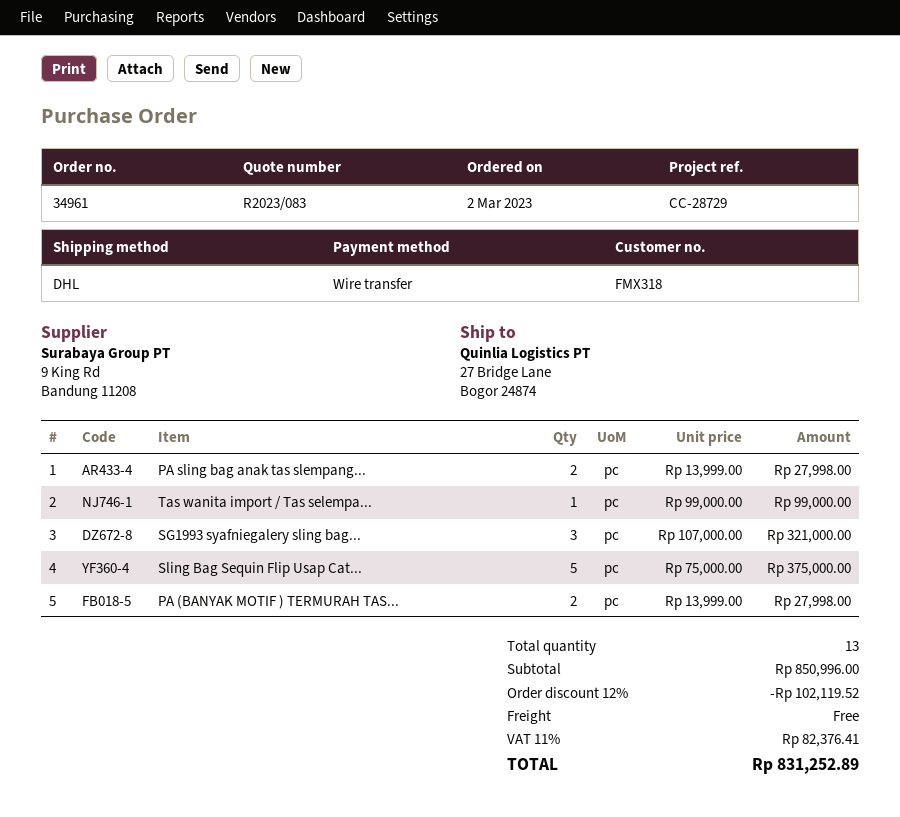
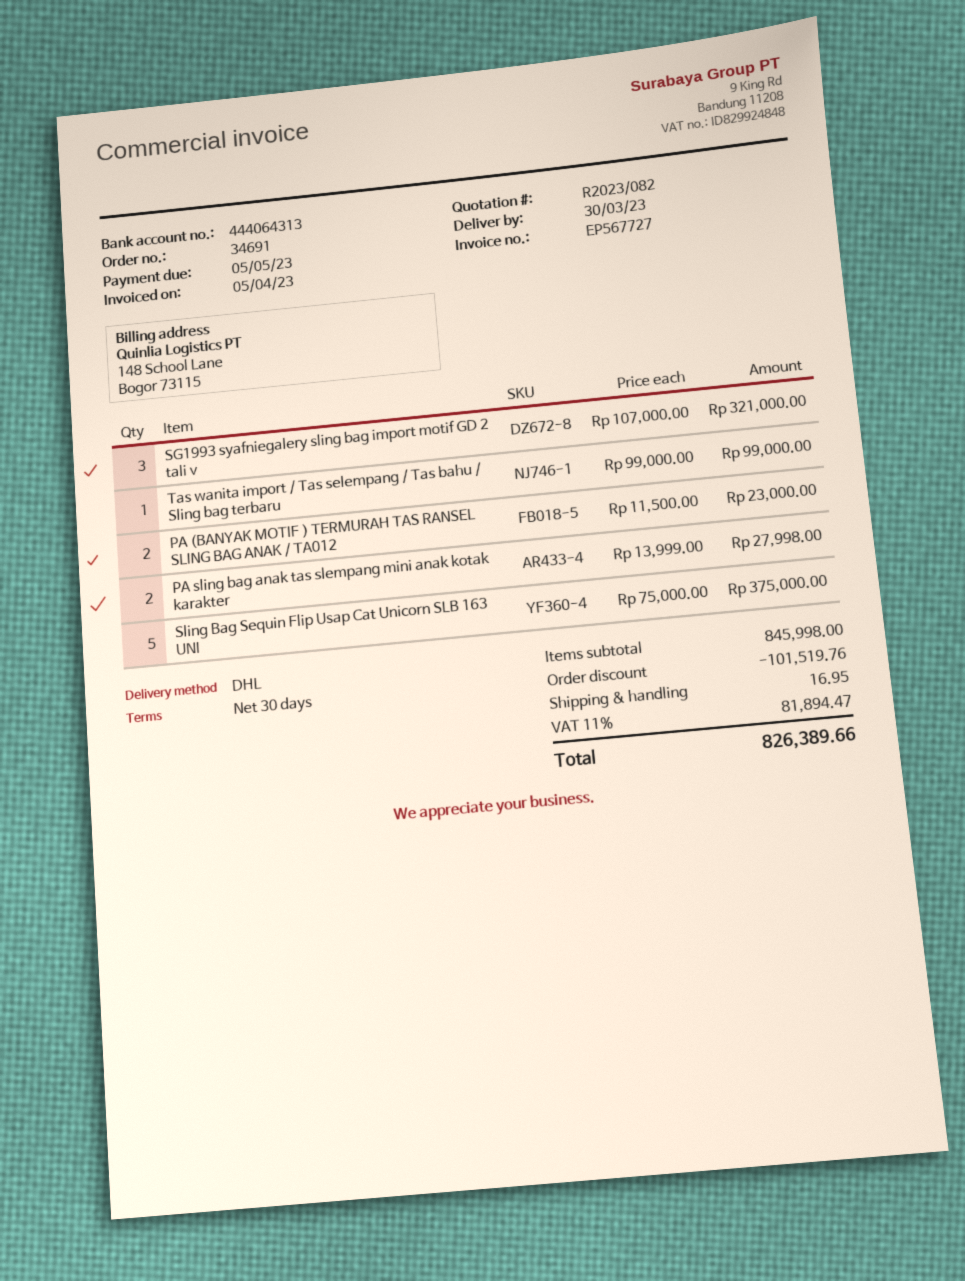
quote number: R2023/083 -> R2023/082
order number: 34961 -> 34691
PA (BANYAK MOTIF ) TERMURAH TAS...: 2 x 13999.00 = 27998.00 -> 2 x 11500.00 = 23000.00
subtotal: 850996.00 -> 845998.00
discount: 102119.52 -> 101519.76
shipping: 0.00 -> 16.95
tax: 11% = 82376.41 -> 11% = 81894.47
total: 831252.89 -> 826389.66

